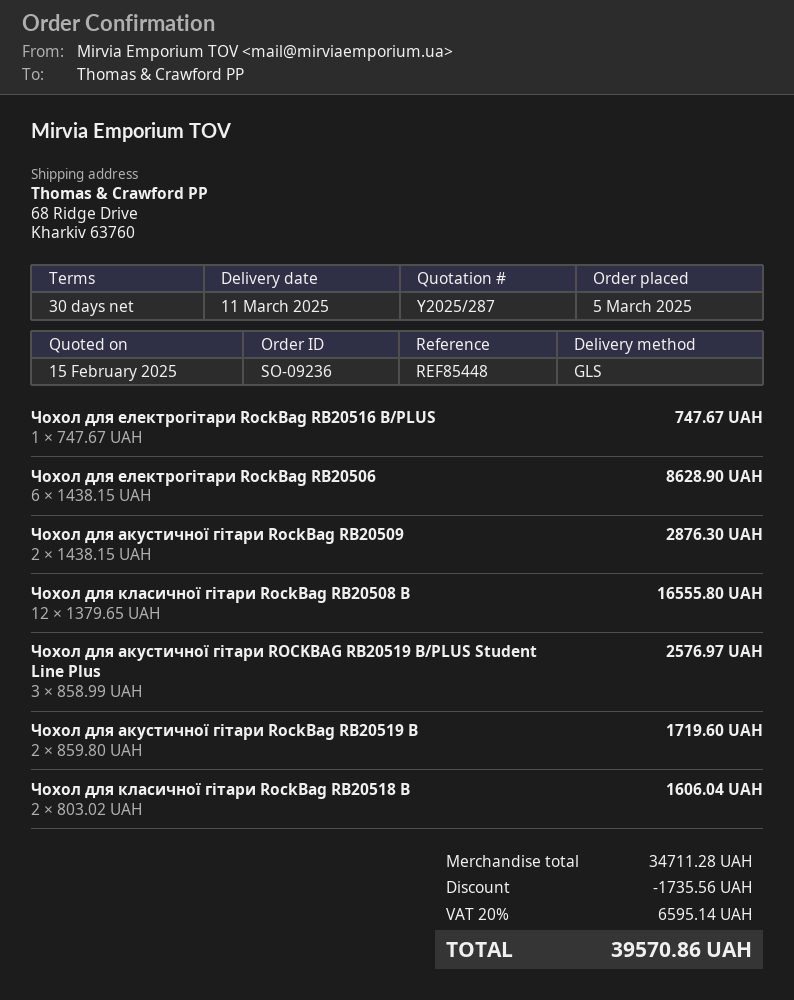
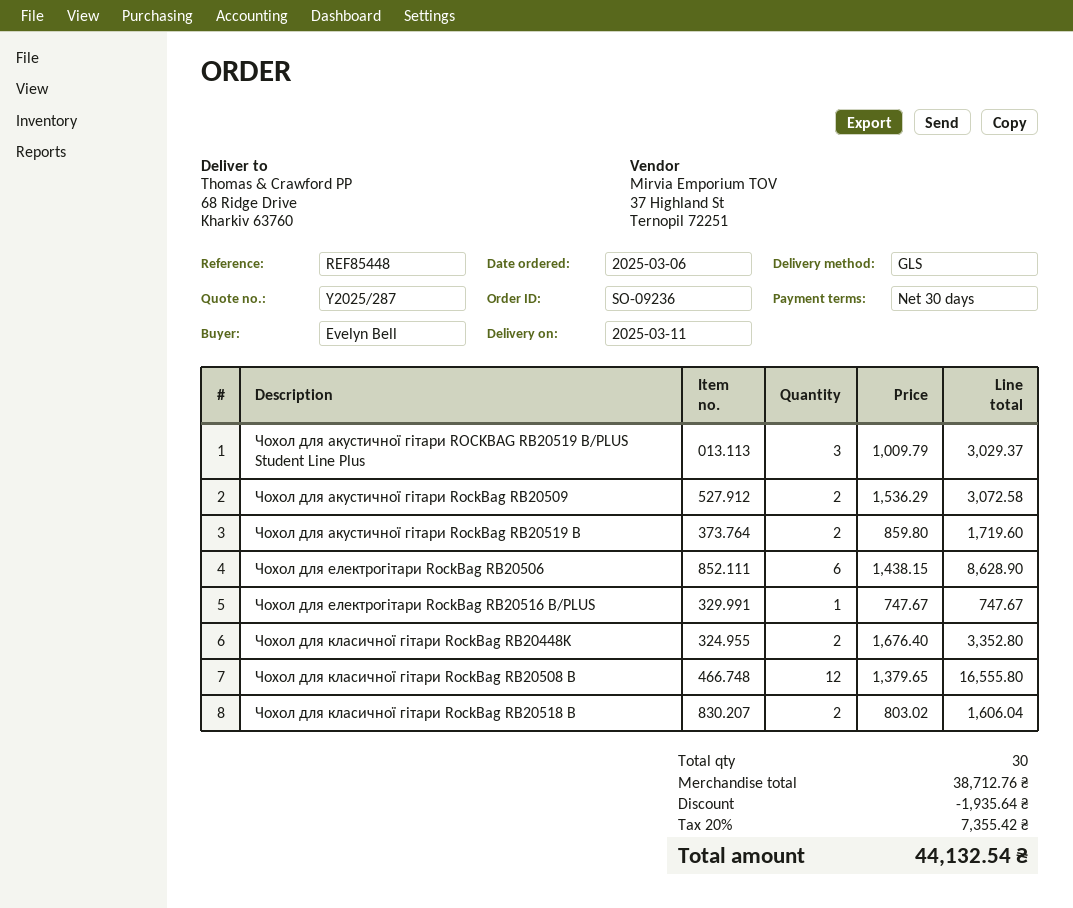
order date: 2025-03-05 -> 2025-03-06
Чохол для акустичної гітари RockBag RB20509: 2 x 1438.15 = 2876.30 -> 2 x 1536.29 = 3072.58
Чохол для акустичної гітари ROCKBAG RB20519 B/PLUS Student Line Plus: 3 x 858.99 = 2576.97 -> 3 x 1009.79 = 3029.37
Чохол для класичної гітари RockBag RB20448K: none -> 2 x 1676.40 = 3352.80
subtotal: 34711.28 -> 38712.76
discount: 1735.56 -> 1935.64
tax: 20% = 6595.14 -> 20% = 7355.42
total: 39570.86 -> 44132.54

